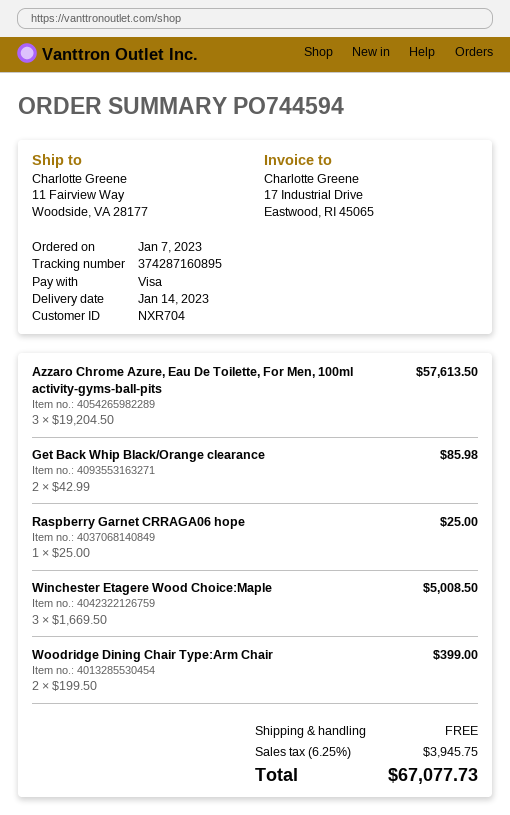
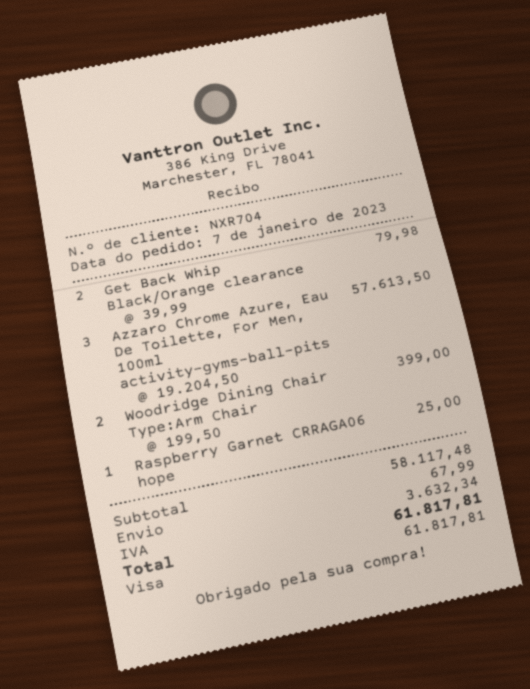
Get Back Whip Black/Orange clearance: 2 x 42.99 = 85.98 -> 2 x 39.99 = 79.98
Winchester Etagere Wood Choice:Maple: 3 x 1669.50 = 5008.50 -> none
shipping: 0.00 -> 67.99
tax: 3945.75 -> 3632.34
total: 67077.73 -> 61817.81

